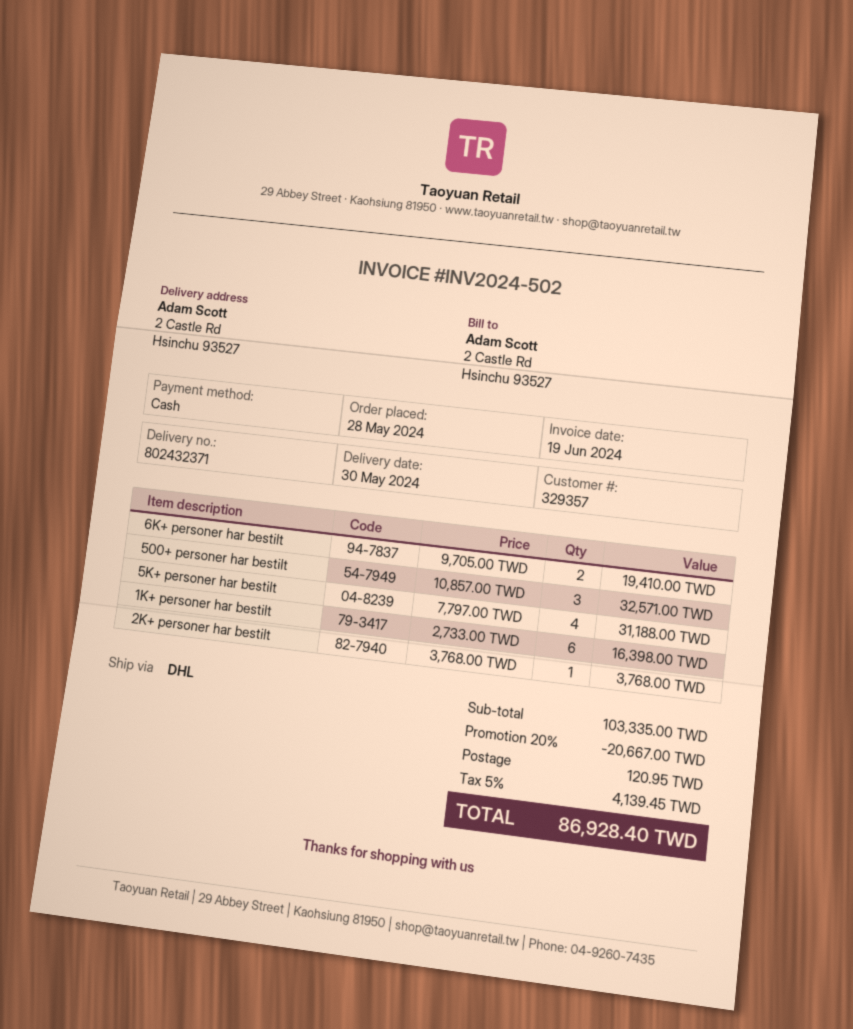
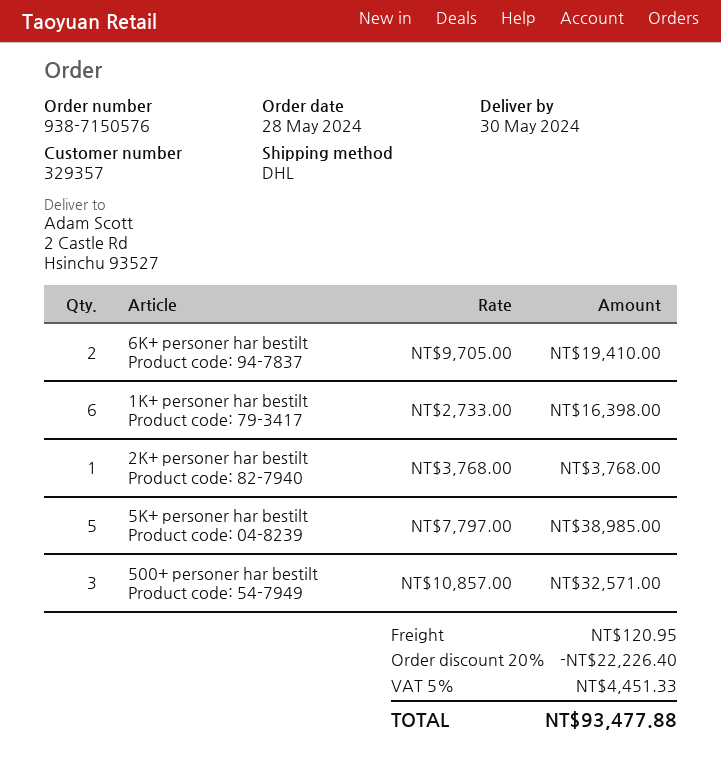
5K+ personer har bestilt: 4 x 7797.00 = 31188.00 -> 5 x 7797.00 = 38985.00
discount: 20% = 20667.00 -> 20% = 22226.40
tax: 5% = 4139.45 -> 5% = 4451.33
total: 86928.40 -> 93477.88

